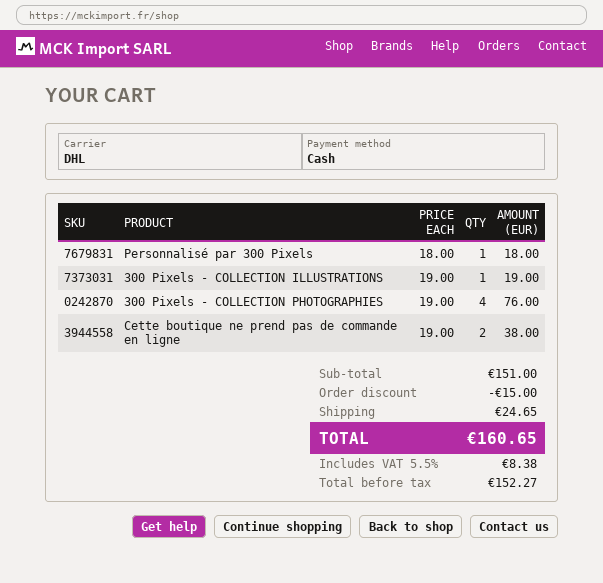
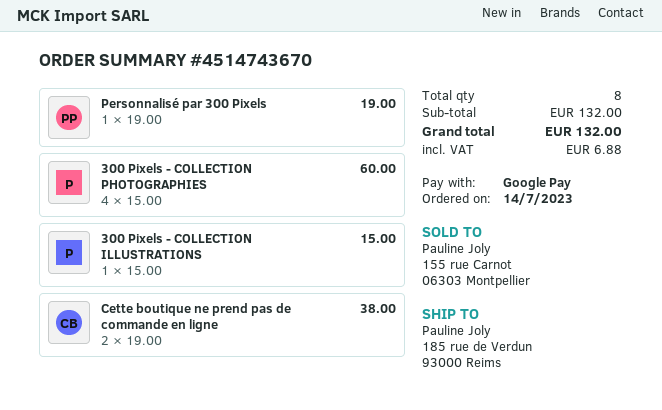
payment method: cash -> Google Pay
Personnalisé par 300 Pixels: 1 x 18.00 = 18.00 -> 1 x 19.00 = 19.00
300 Pixels - COLLECTION ILLUSTRATIONS: 1 x 19.00 = 19.00 -> 1 x 15.00 = 15.00
300 Pixels - COLLECTION PHOTOGRAPHIES: 4 x 19.00 = 76.00 -> 4 x 15.00 = 60.00
subtotal: 151.00 -> 132.00
discount: 15.00 -> none
shipping: 24.65 -> none
tax: 8.38 -> 6.88
total: 160.65 -> 132.00

